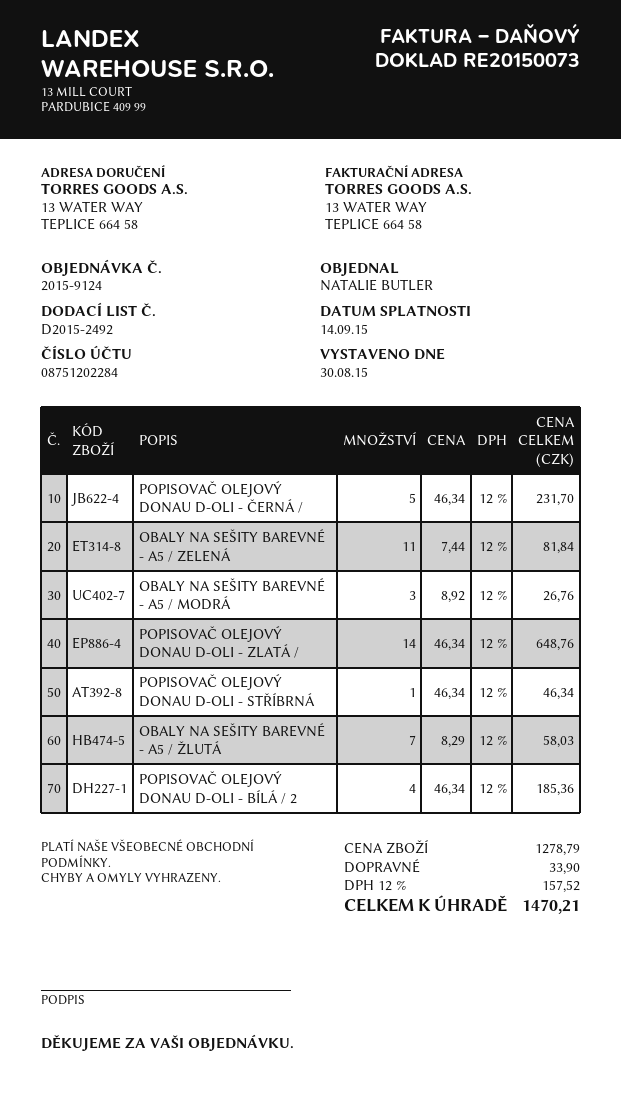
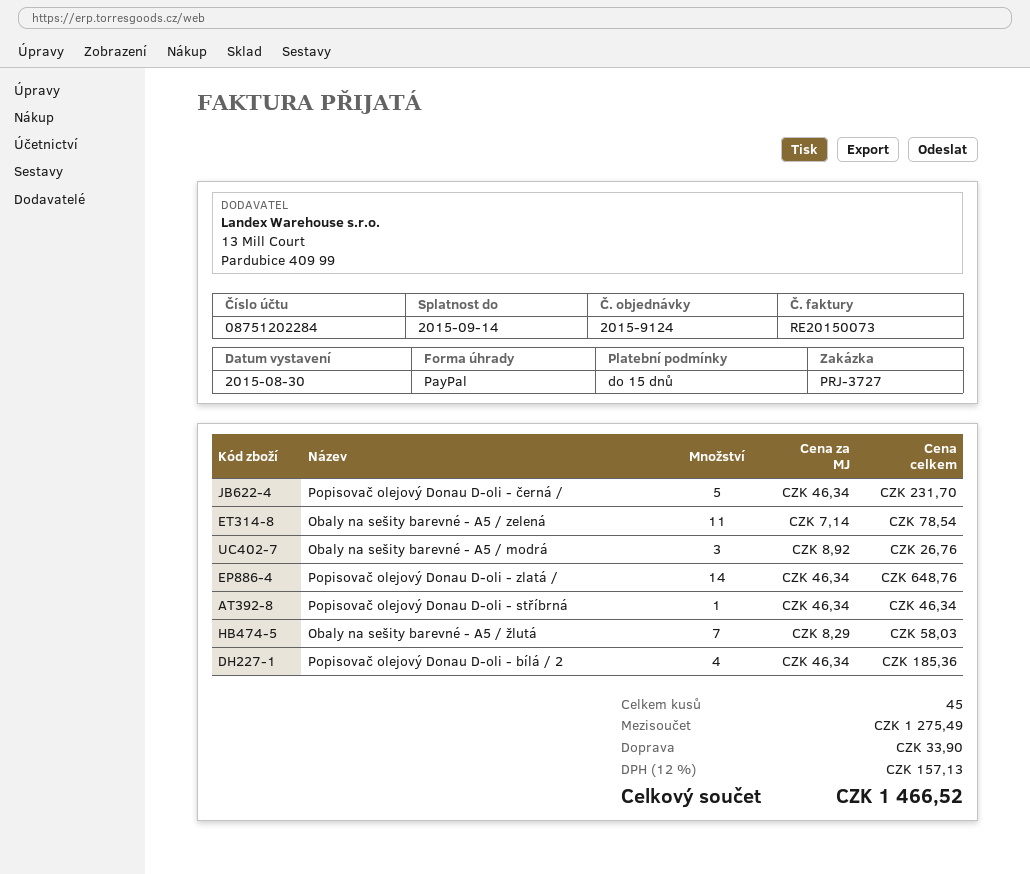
OBALY NA SEŠITY BAREVNÉ - A5 / ZELENÁ: 11 x 7.44 = 81.84 -> 11 x 7.14 = 78.54
subtotal: 1278.79 -> 1275.49
tax: 12% = 157.52 -> 12% = 157.13
total: 1470.21 -> 1466.52

